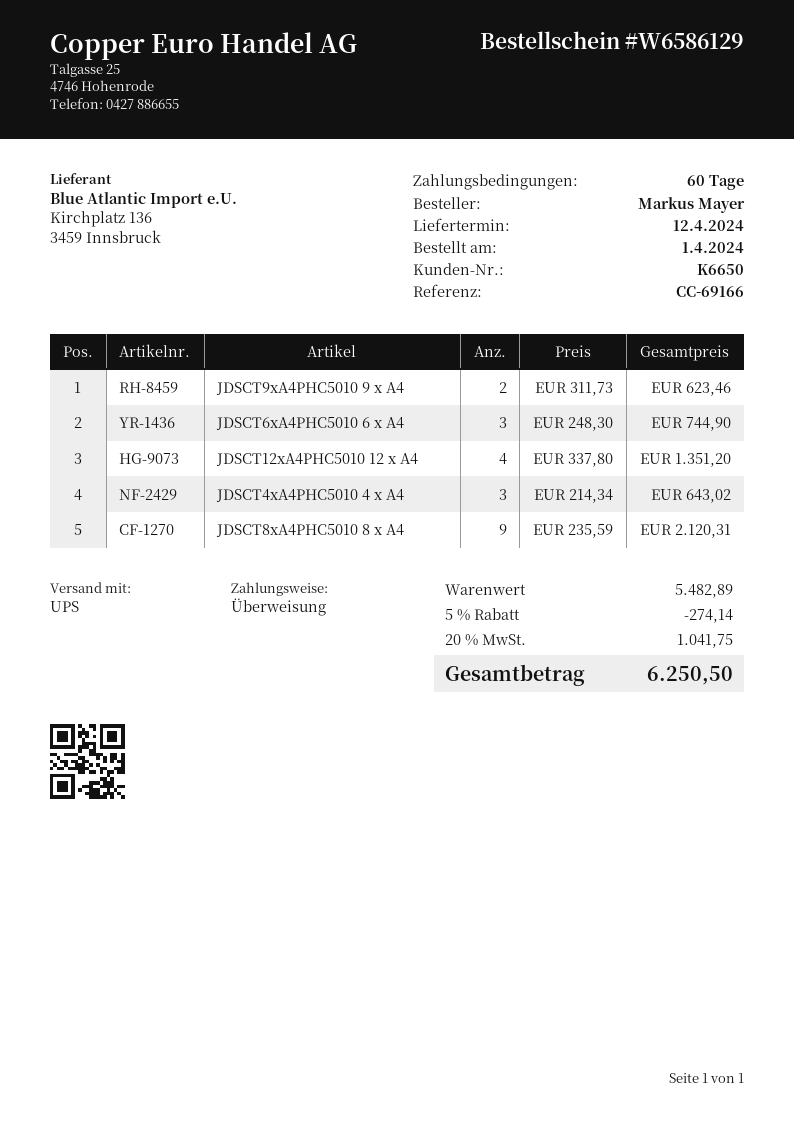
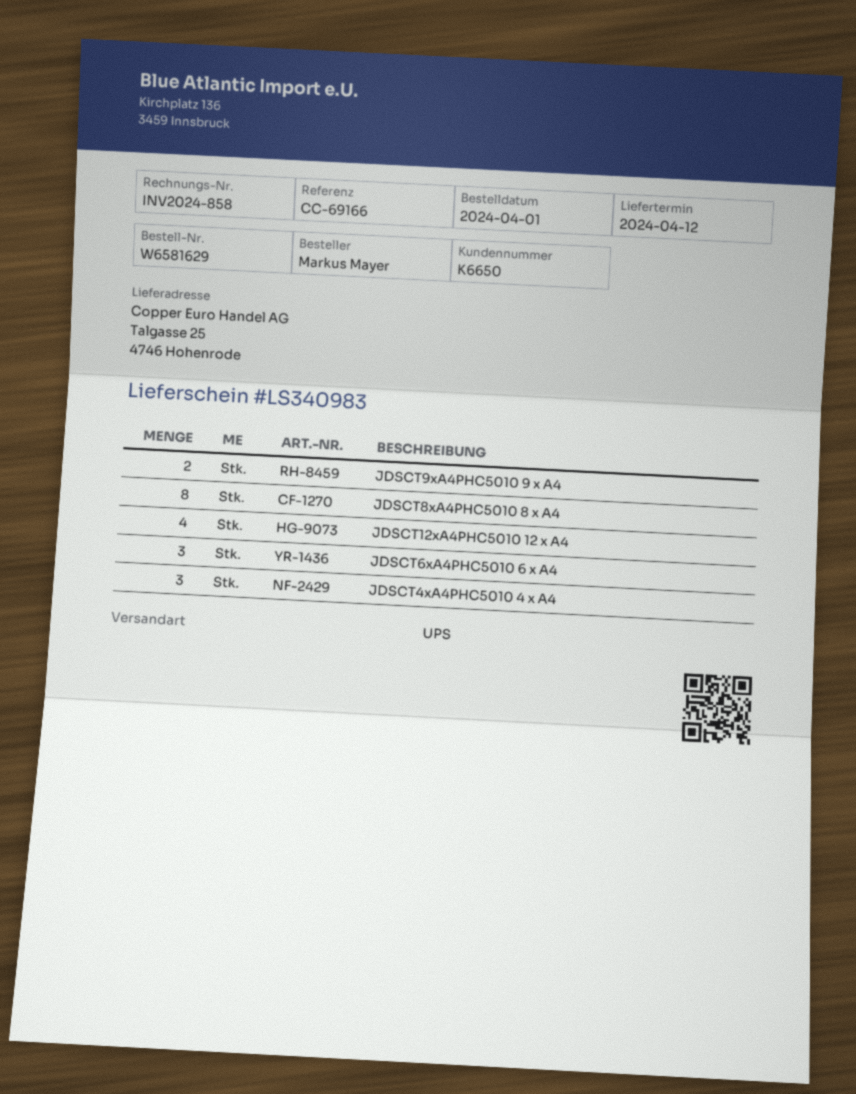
order number: W6586129 -> W6581629
JDSCT8xA4PHC5010 8 x A4: 9 -> 8

